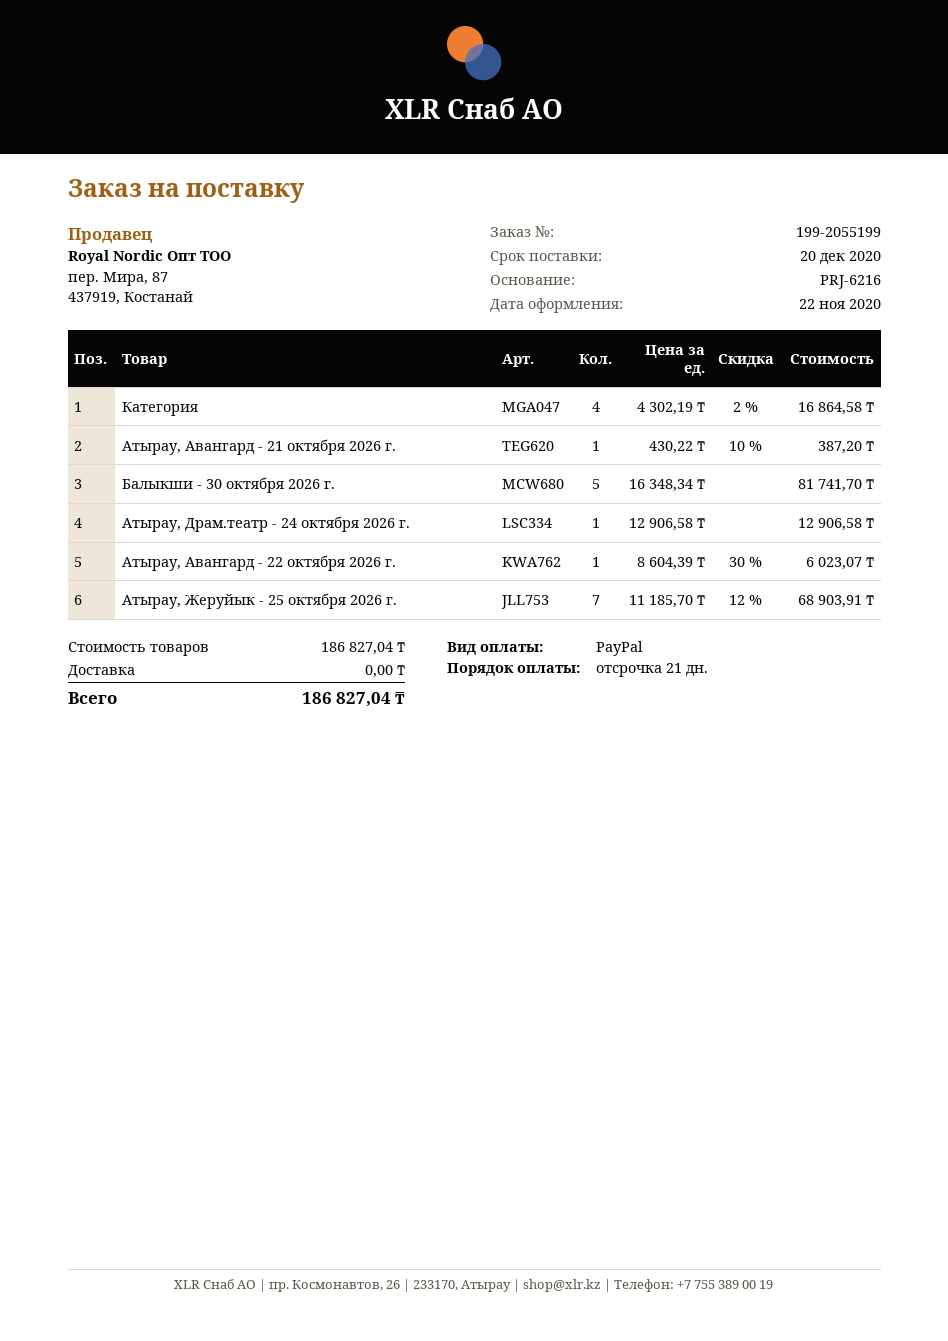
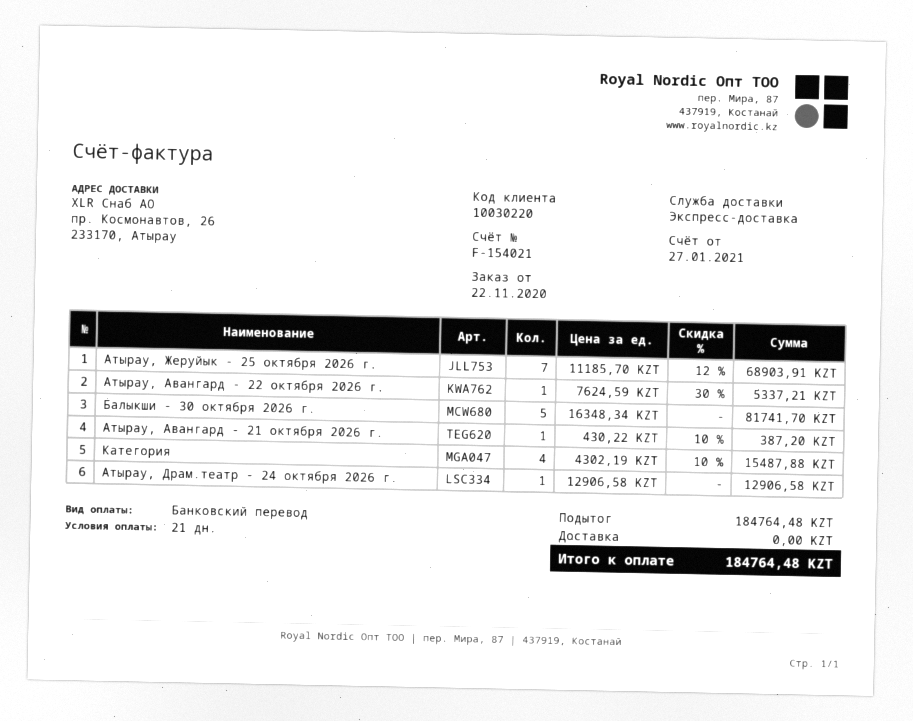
payment method: PayPal -> bank transfer
Категория: 4 x 4302.19 - 2% = 16864.58 -> 4 x 4302.19 - 10% = 15487.88
Атырау, Авангард - 22 октября 2026 г.: 1 x 8604.39 - 30% = 6023.07 -> 1 x 7624.59 - 30% = 5337.21
subtotal: 186827.04 -> 184764.48
total: 186827.04 -> 184764.48

